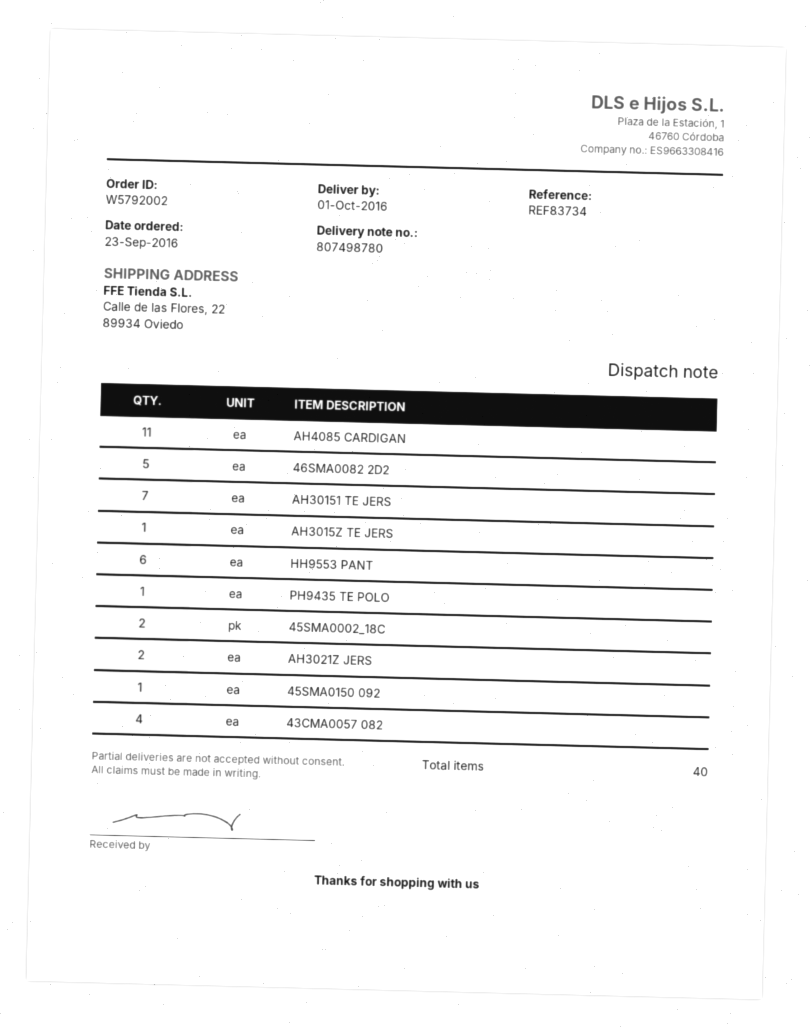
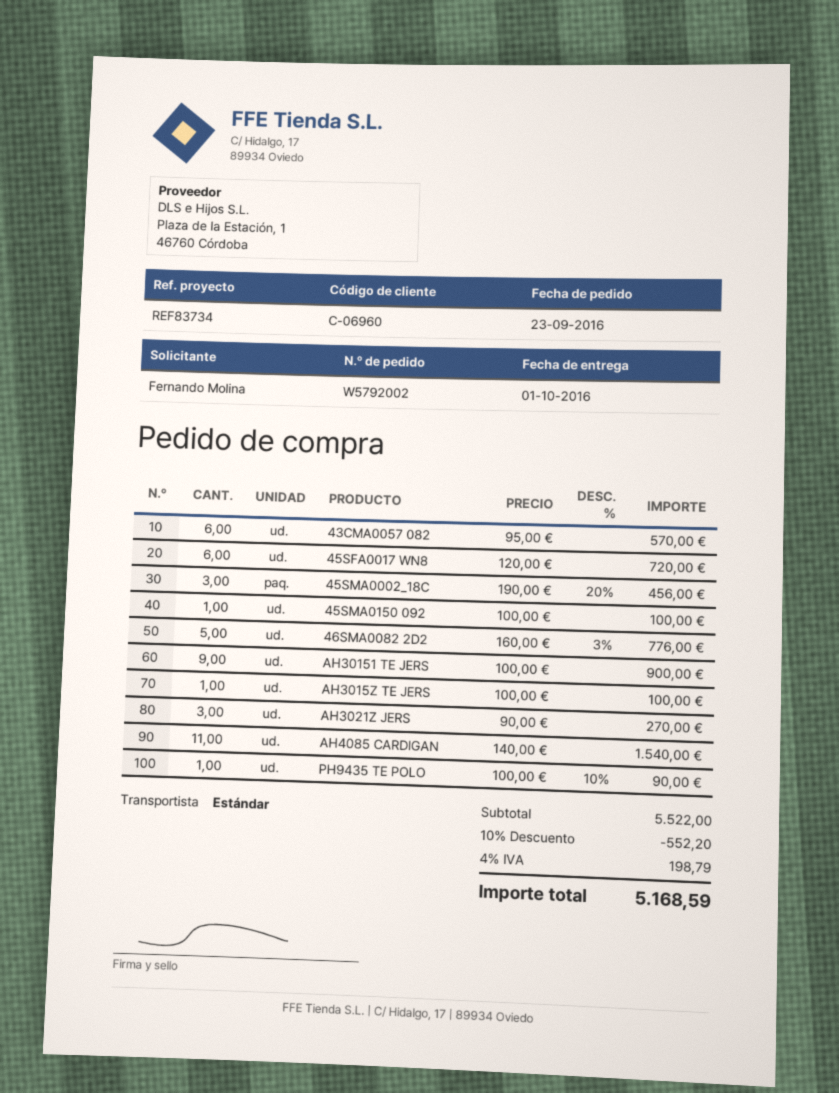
AH30151 TE JERS: 7 -> 9
HH9553 PANT: 6 -> none
45SMA0002_18C: 2 -> 3
AH3021Z JERS: 2 -> 3
43CMA0057 082: 4 -> 6
45SFA0017 WN8: none -> 6

